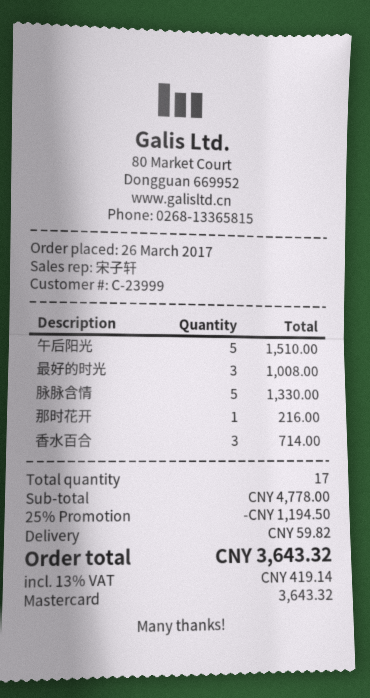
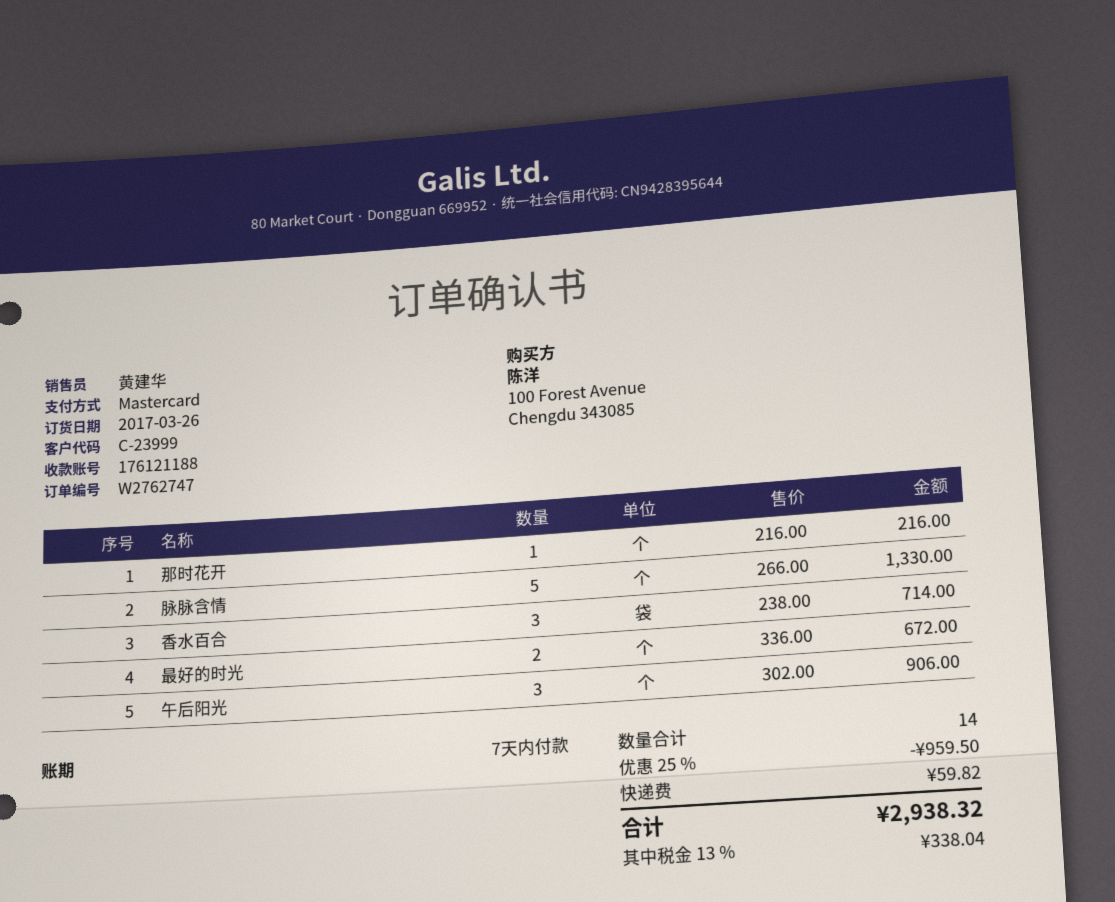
sales rep: 宋子轩 -> 黄建华
午后阳光: 5 for 1510.00 -> 3 for 906.00
最好的时光: 3 for 1008.00 -> 2 for 672.00
total quantity: 17 -> 14
discount: 25% = 1194.50 -> 25% = 959.50
tax: 13% = 419.14 -> 13% = 338.04
total: 3643.32 -> 2938.32

